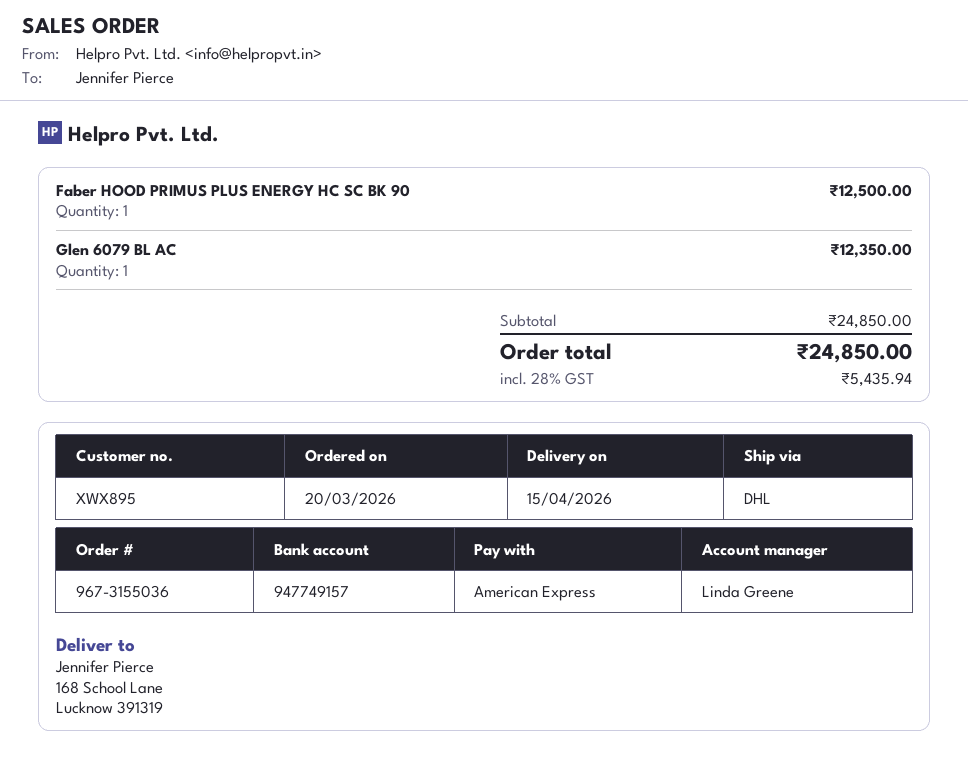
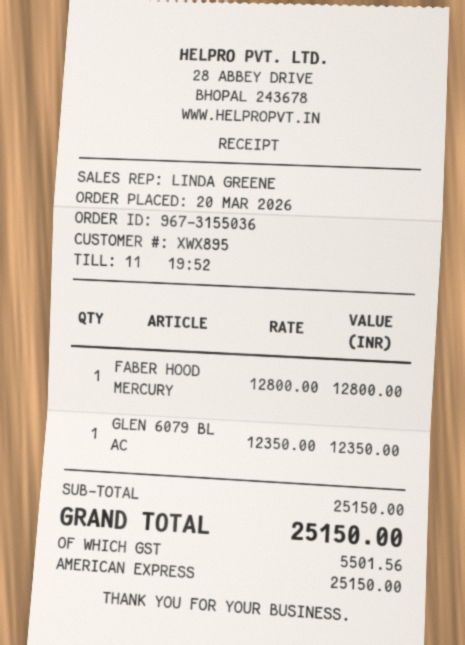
Faber HOOD PRIMUS PLUS ENERGY HC SC BK 90: 1 for 12500.00 -> none
FABER HOOD MERCURY: none -> 1 for 12800.00
subtotal: 24850.00 -> 25150.00
tax: 5435.94 -> 5501.56
total: 24850.00 -> 25150.00

